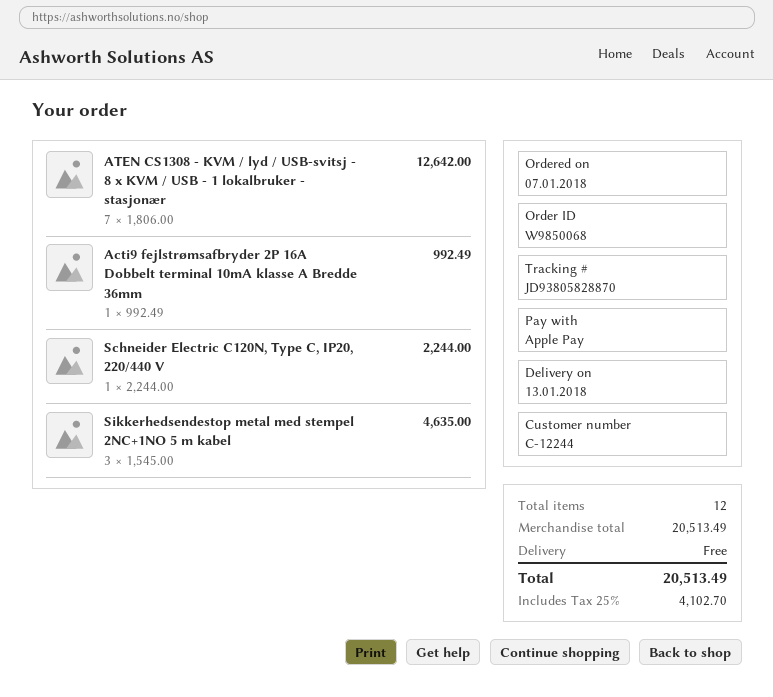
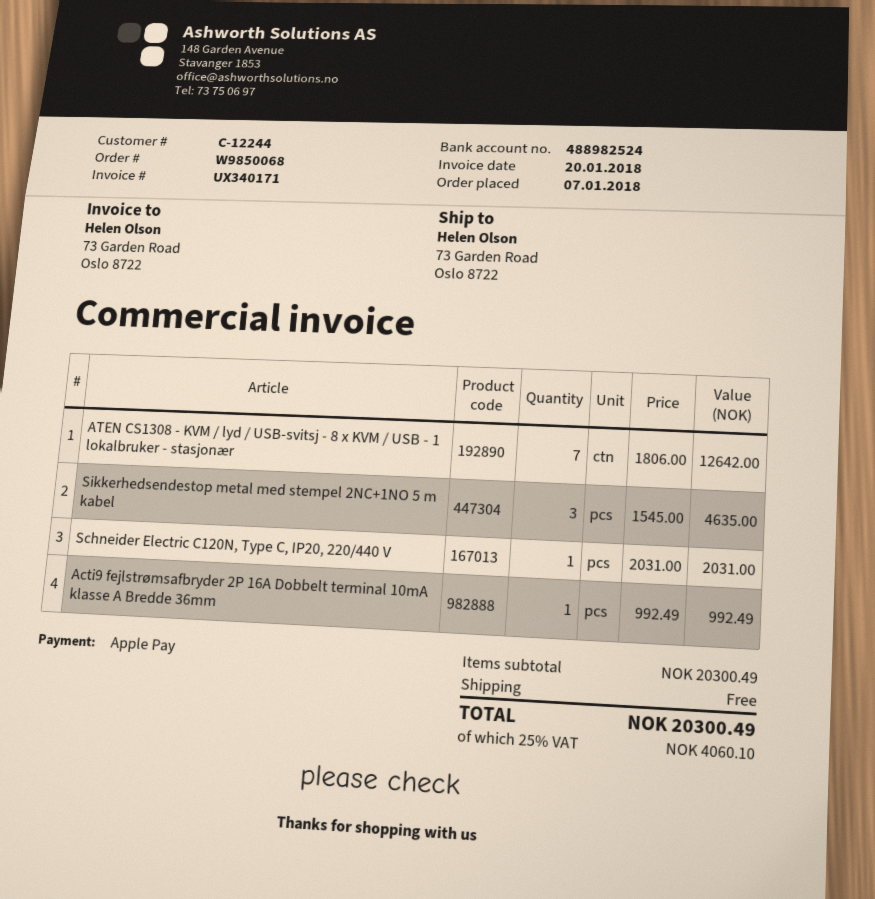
Schneider Electric C120N, Type C, IP20, 220/440 V: 1 x 2244.00 = 2244.00 -> 1 x 2031.00 = 2031.00
subtotal: 20513.49 -> 20300.49
tax: 25% = 4102.70 -> 25% = 4060.10
total: 20513.49 -> 20300.49

